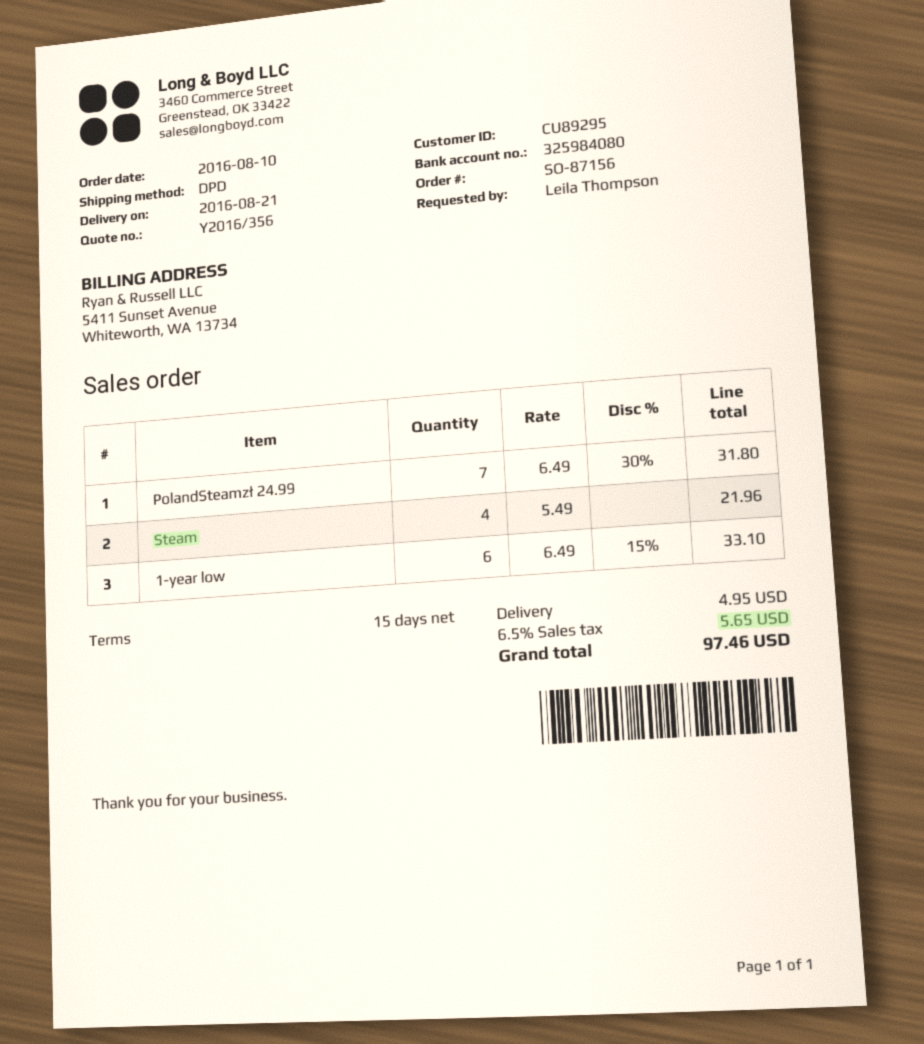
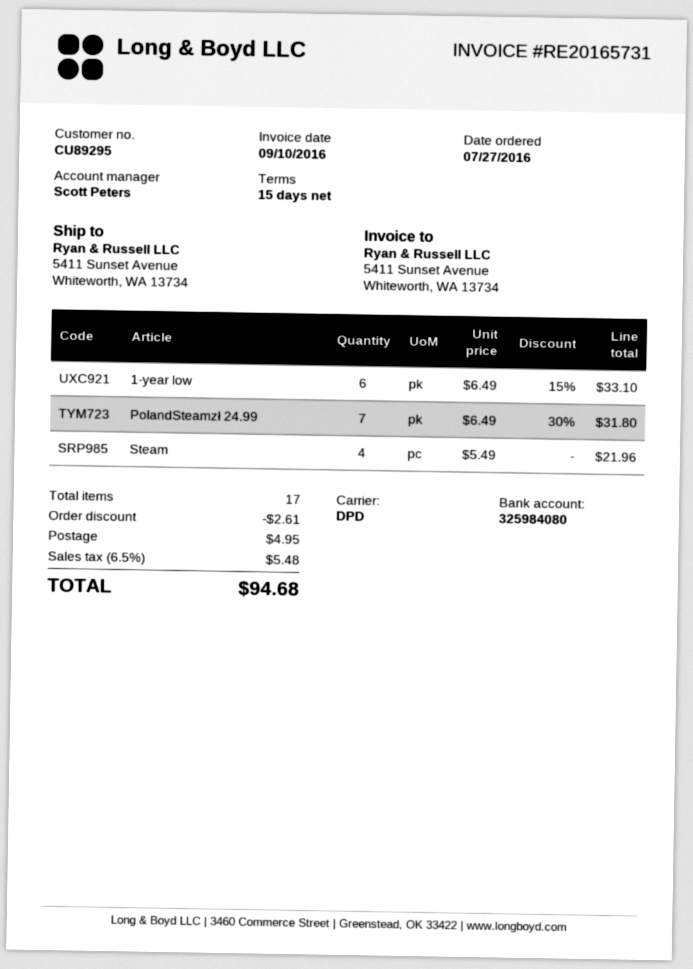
order date: 2016-08-10 -> 2016-07-27
discount: none -> 2.61
tax: 6.5% = 5.65 -> 6.5% = 5.48
total: 97.46 -> 94.68

